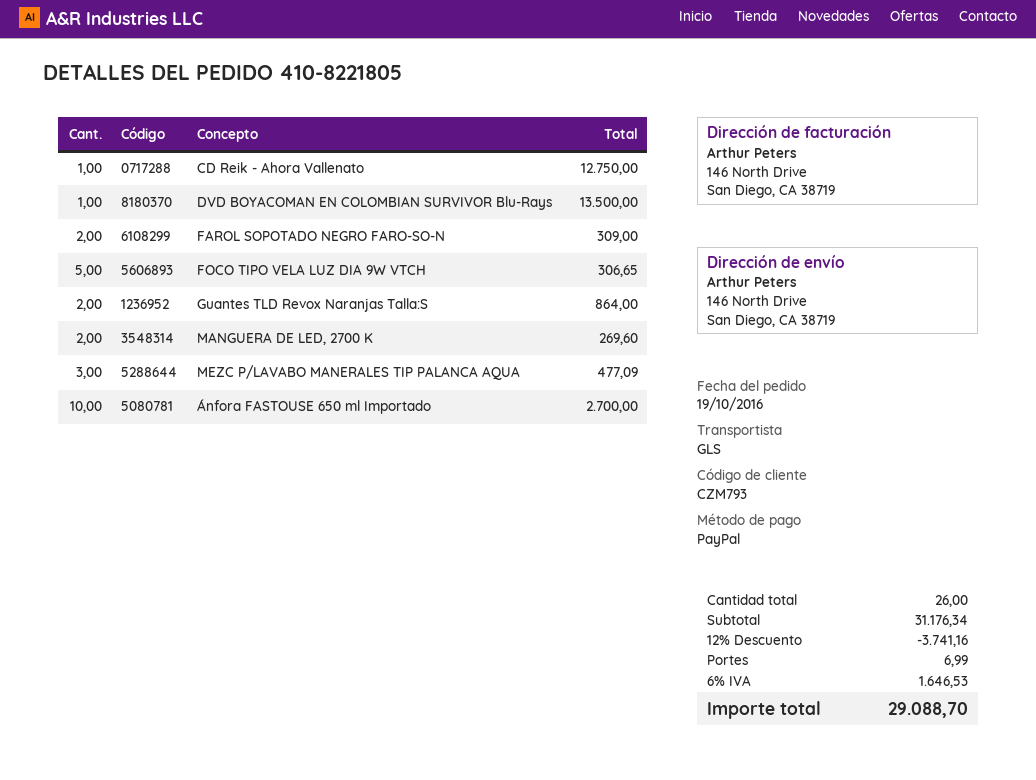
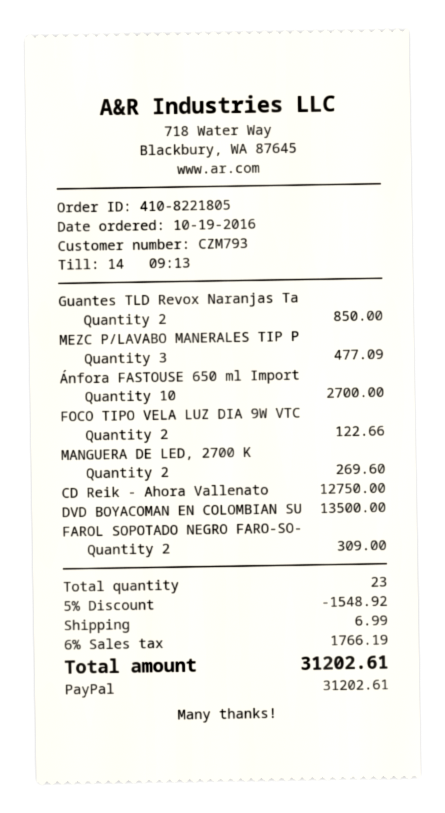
FOCO TIPO VELA LUZ DIA 9W VTCH: 5 for 306.65 -> 2 for 122.66
Guantes TLD Revox Naranjas Talla:S: 2 for 864.00 -> 2 for 850.00
total quantity: 26 -> 23
discount: 12% = 3741.16 -> 5% = 1548.92
tax: 6% = 1646.53 -> 6% = 1766.19
total: 29088.70 -> 31202.61

